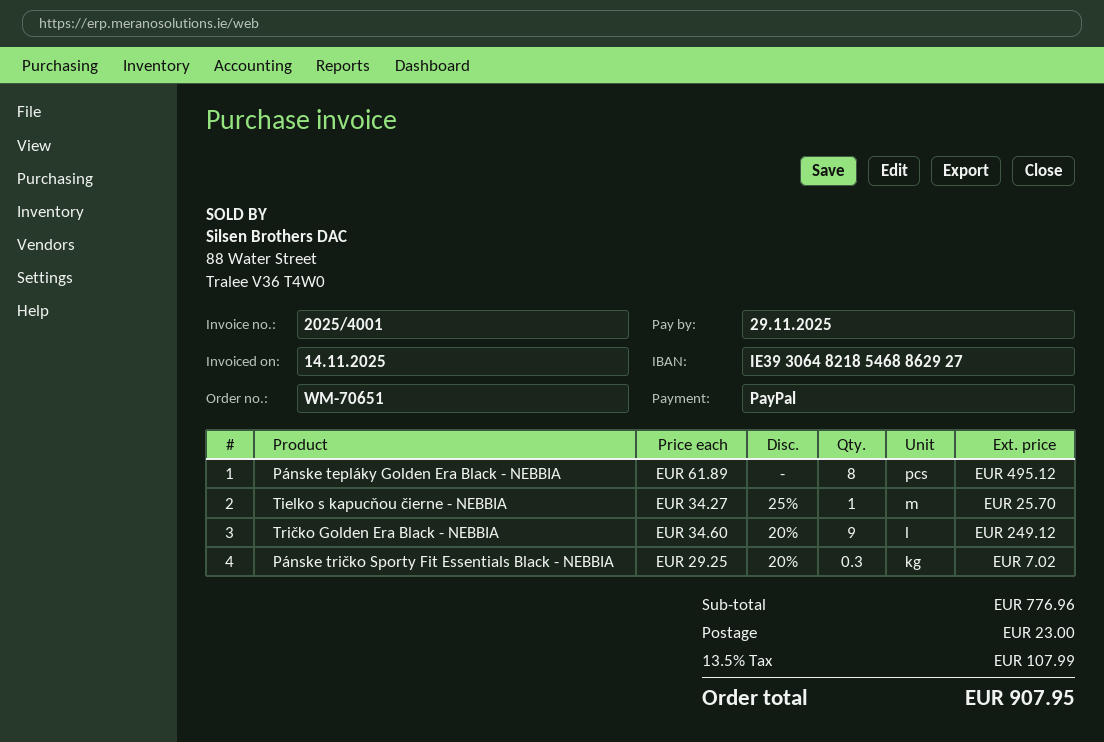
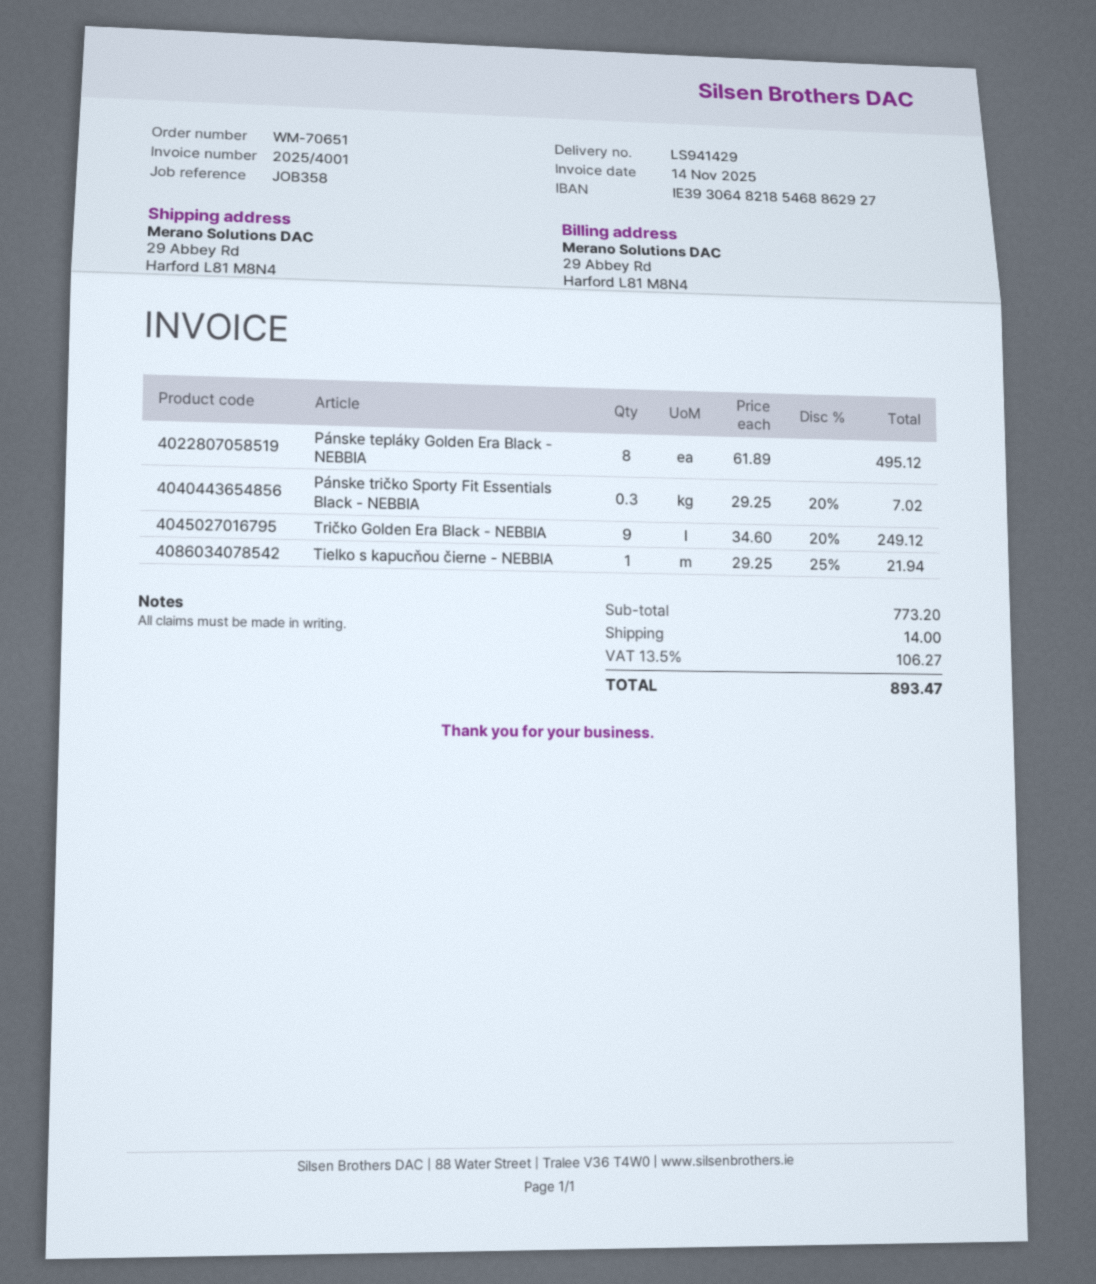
Tielko s kapucňou čierne - NEBBIA: 1 x 34.27 - 25% = 25.70 -> 1 x 29.25 - 25% = 21.94
subtotal: 776.96 -> 773.20
shipping: 23.00 -> 14.00
tax: 13.5% = 107.99 -> 13.5% = 106.27
total: 907.95 -> 893.47

